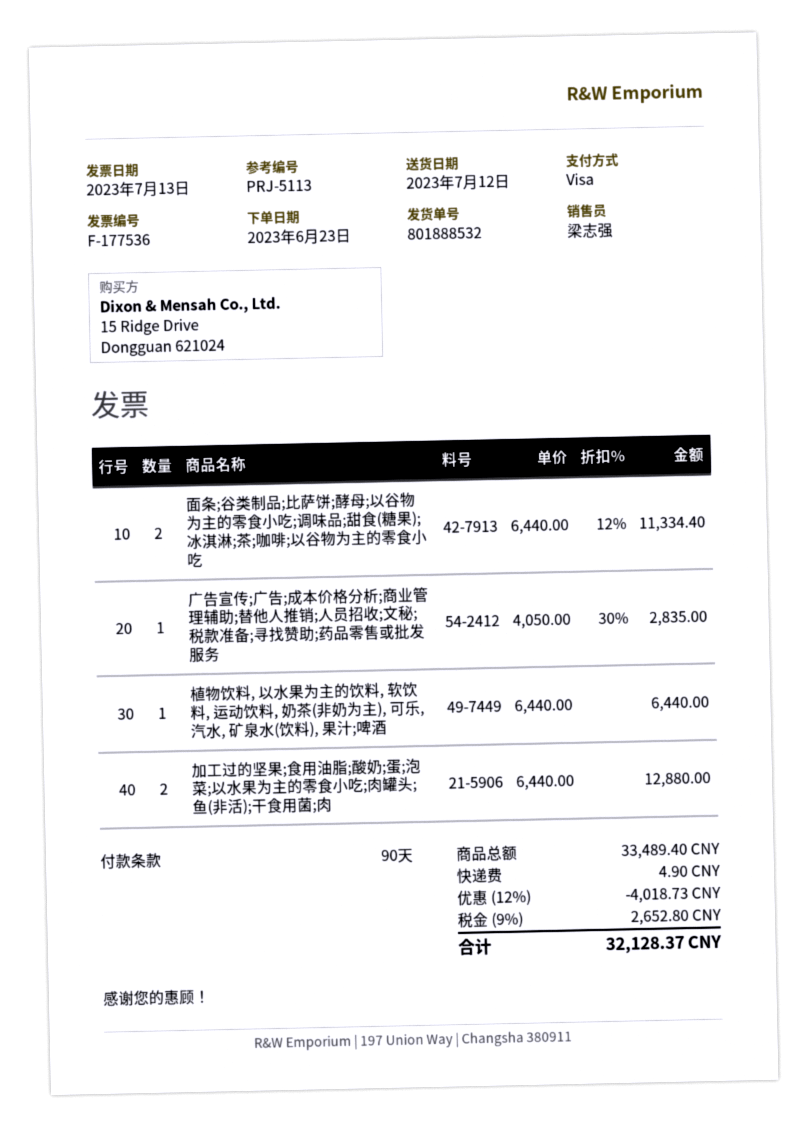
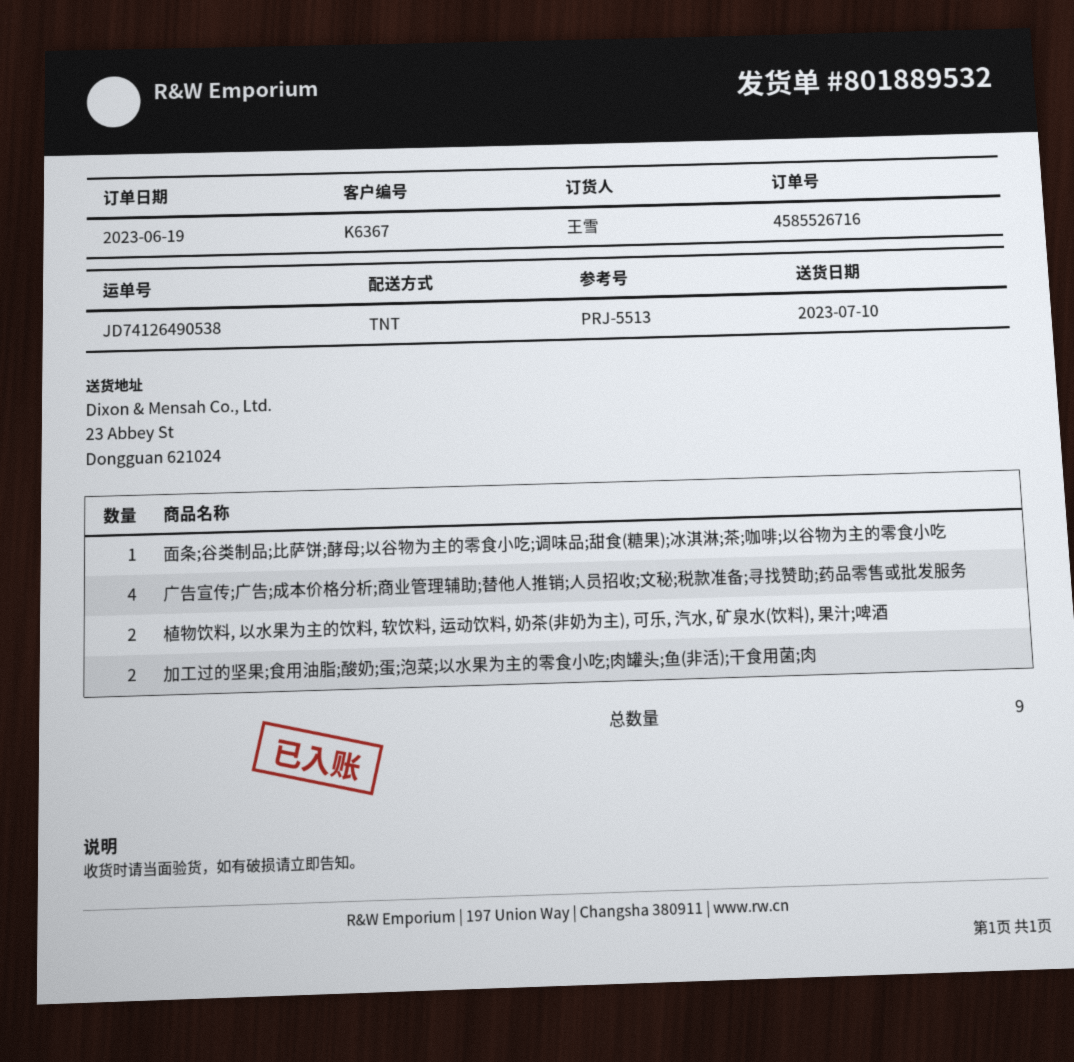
order date: 2023-06-23 -> 2023-06-19
delivery note number: 801888532 -> 801889532
delivery date: 2023-07-12 -> 2023-07-10
reference: PRJ-5113 -> PRJ-5513
面条;谷类制品;比萨饼;酵母;以谷物为主的零食小吃;调味品;甜食(糖果);冰淇淋;茶;咖啡;以谷物为主的零食小吃: 2 -> 1
广告宣传;广告;成本价格分析;商业管理辅助;替他人推销;人员招收;文秘;税款准备;寻找赞助;药品零售或批发服务: 1 -> 4
植物饮料, 以水果为主的饮料, 软饮料, 运动饮料, 奶茶(非奶为主), 可乐, 汽水, 矿泉水(饮料), 果汁;啤酒: 1 -> 2

